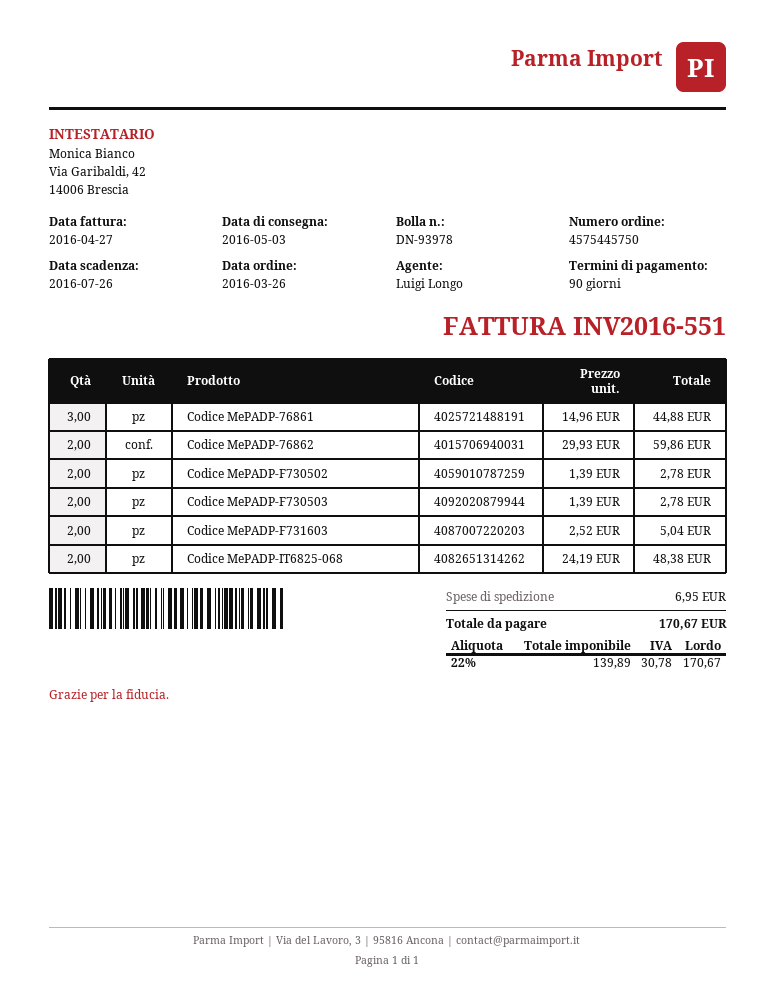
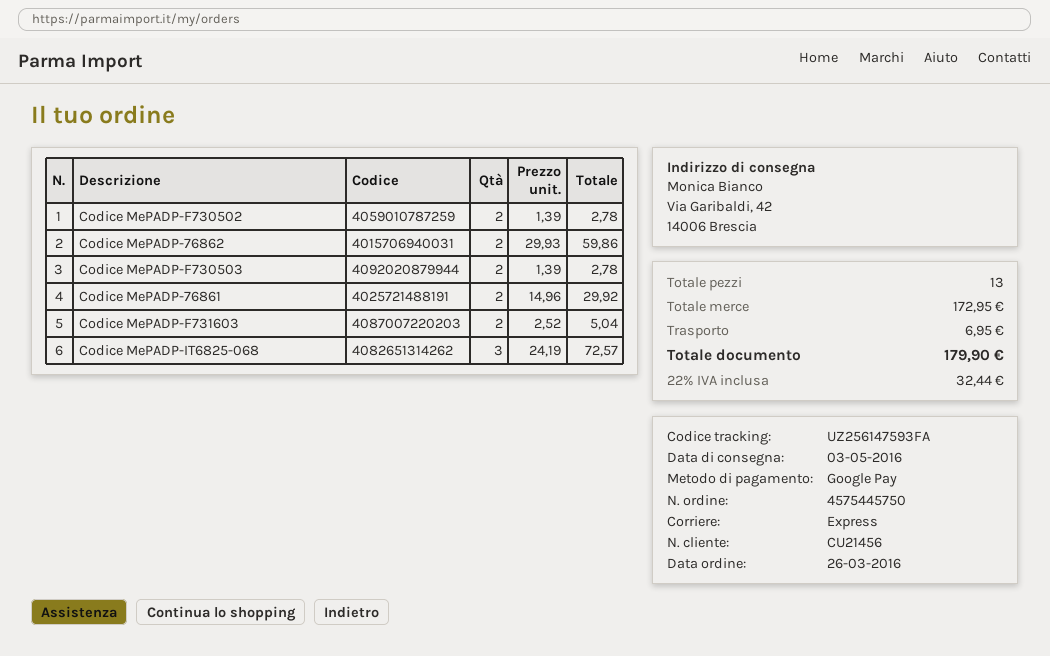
Codice MePADP-76861: 3 x 14.96 = 44.88 -> 2 x 14.96 = 29.92
Codice MePADP-IT6825-068: 2 x 24.19 = 48.38 -> 3 x 24.19 = 72.57
tax: 22% = 30.78 -> 22% = 32.44
total: 170.67 -> 179.90

